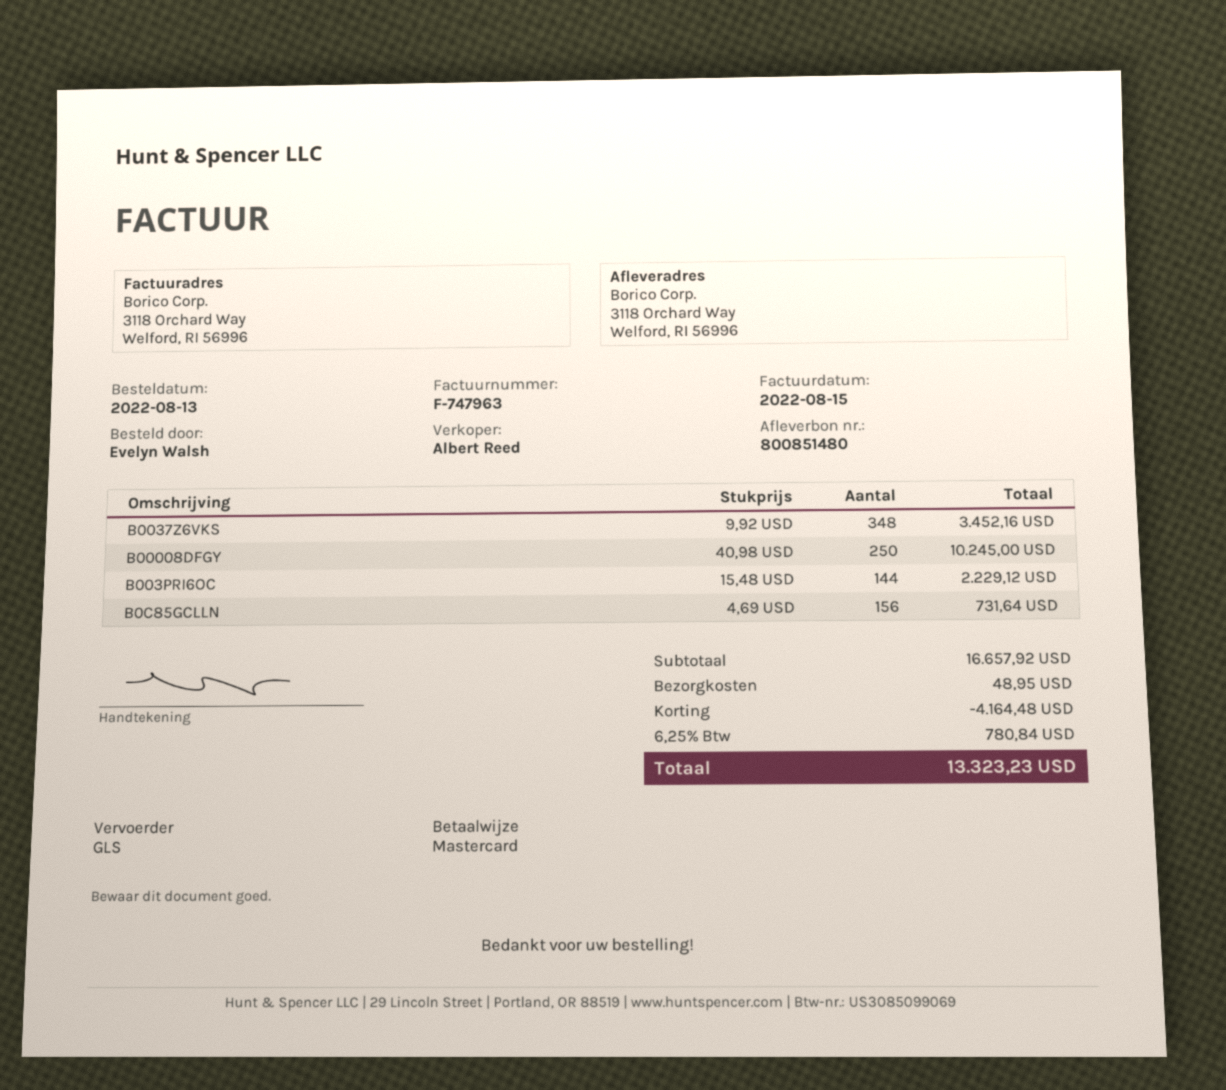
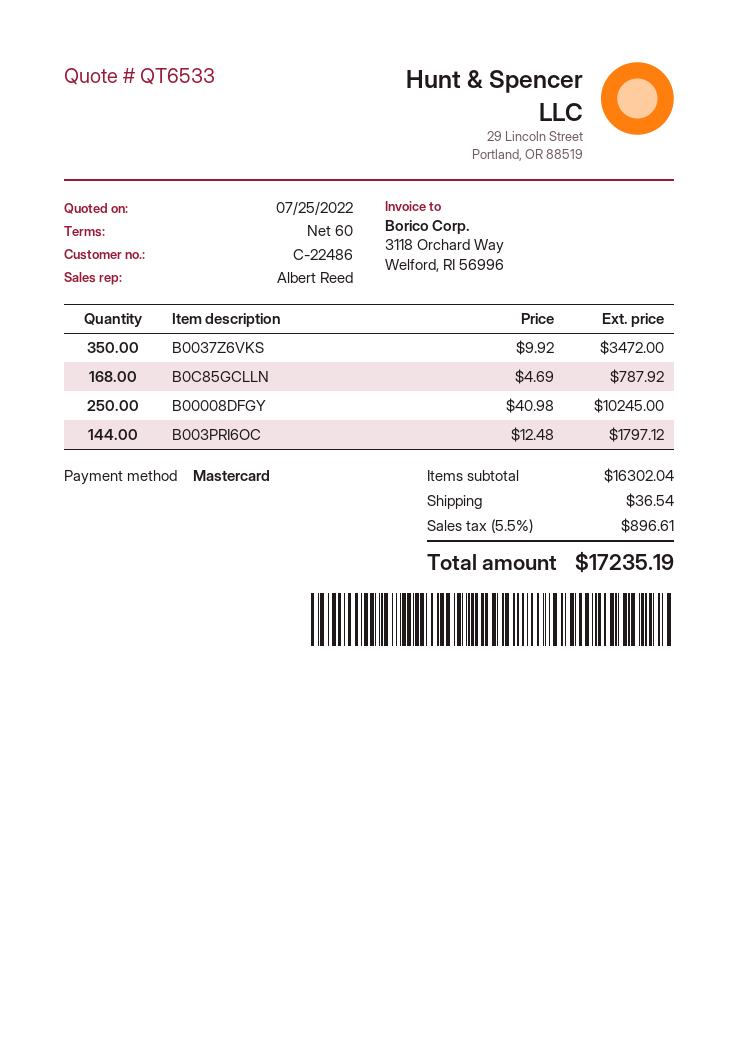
B0037Z6VKS: 348 x 9.92 = 3452.16 -> 350 x 9.92 = 3472.00
B003PRI6OC: 144 x 15.48 = 2229.12 -> 144 x 12.48 = 1797.12
B0C85GCLLN: 156 x 4.69 = 731.64 -> 168 x 4.69 = 787.92
subtotal: 16657.92 -> 16302.04
discount: 4164.48 -> none
shipping: 48.95 -> 36.54
tax: 6.25% = 780.84 -> 5.5% = 896.61
total: 13323.23 -> 17235.19

